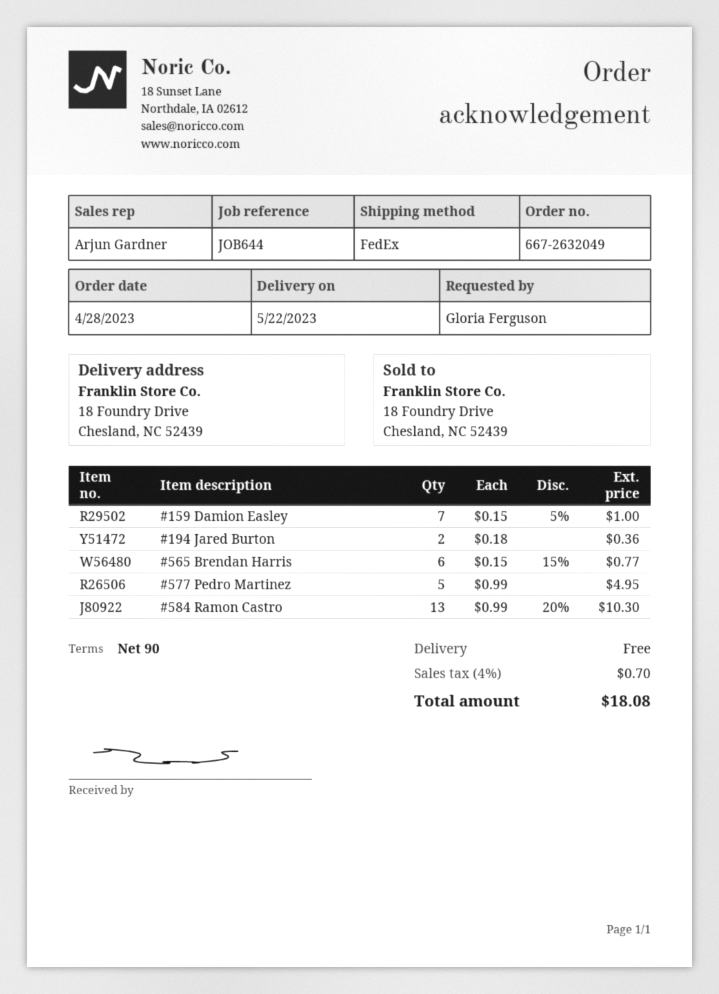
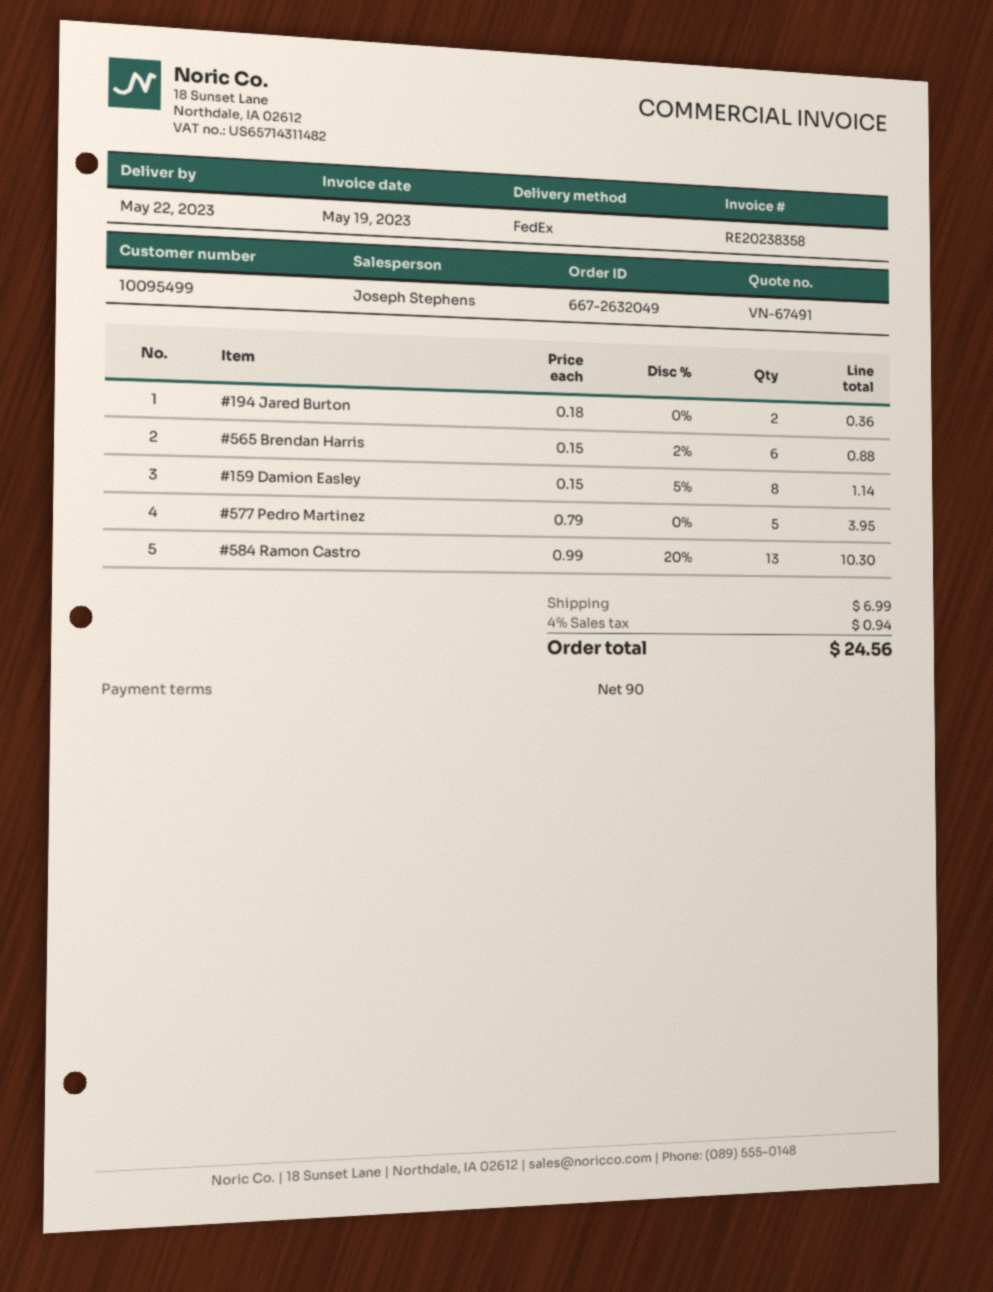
sales rep: Arjun Gardner -> Joseph Stephens
#159 Damion Easley: 7 x 0.15 - 5% = 1.00 -> 8 x 0.15 - 5% = 1.14
#565 Brendan Harris: 6 x 0.15 - 15% = 0.77 -> 6 x 0.15 - 2% = 0.88
#577 Pedro Martinez: 5 x 0.99 = 4.95 -> 5 x 0.79 = 3.95
shipping: 0.00 -> 6.99
tax: 4% = 0.70 -> 4% = 0.94
total: 18.08 -> 24.56

